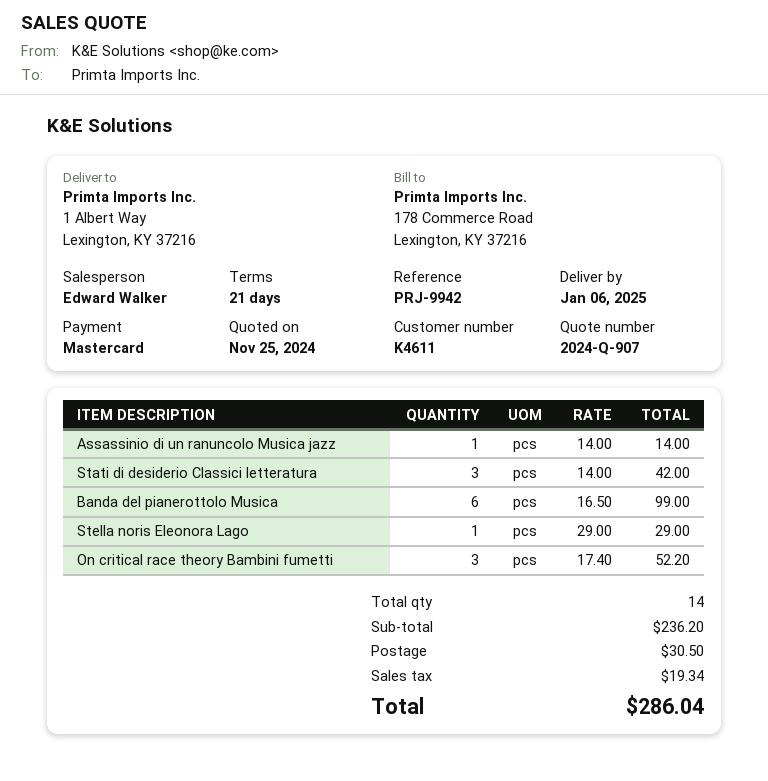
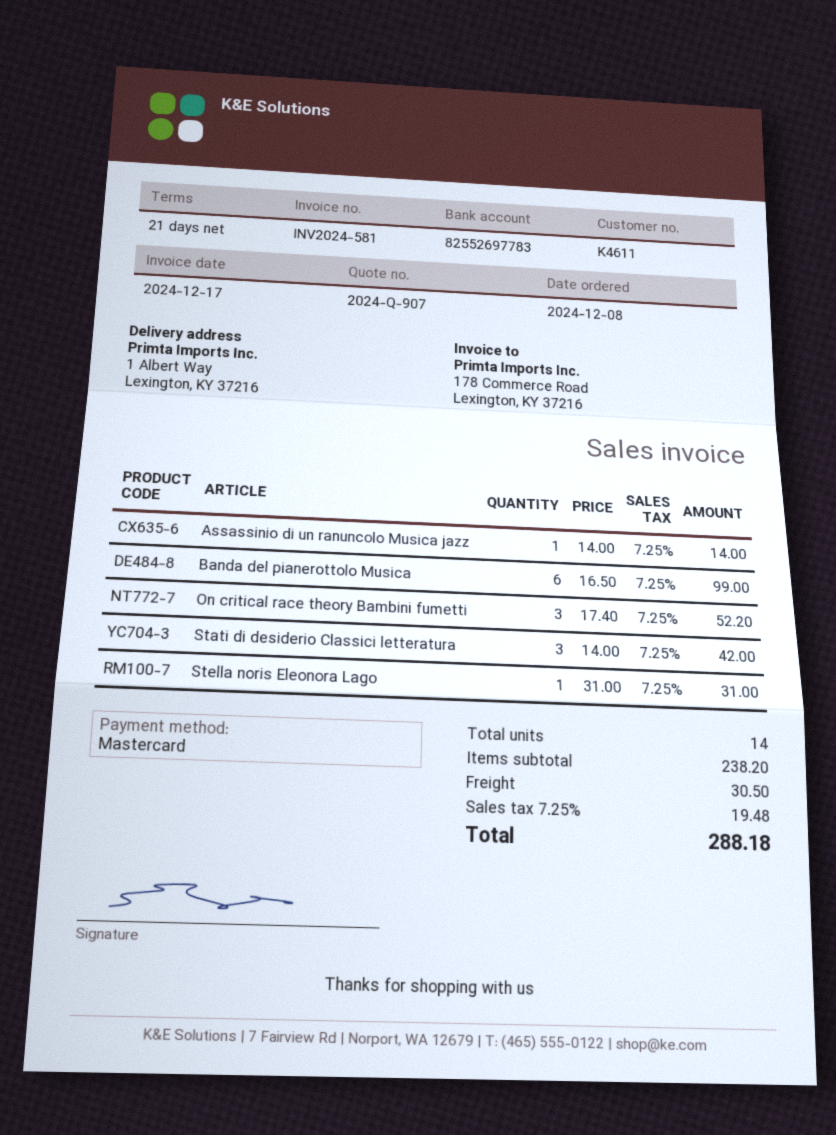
Stella noris Eleonora Lago: 1 x 29.00 = 29.00 -> 1 x 31.00 = 31.00
subtotal: 236.20 -> 238.20
tax: 19.34 -> 19.48
total: 286.04 -> 288.18

